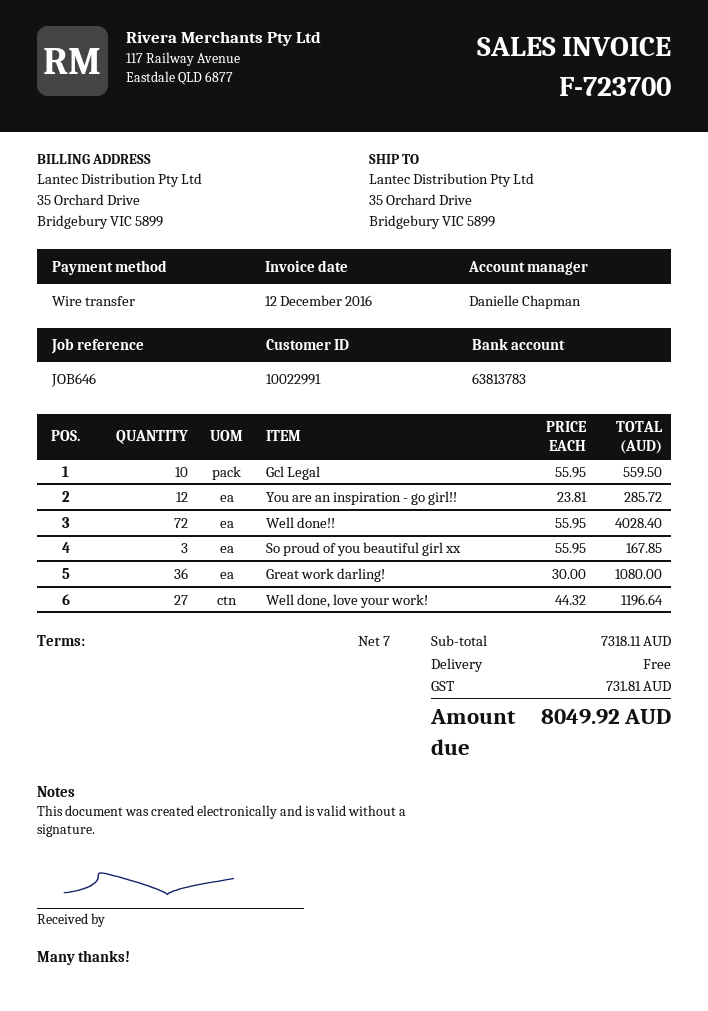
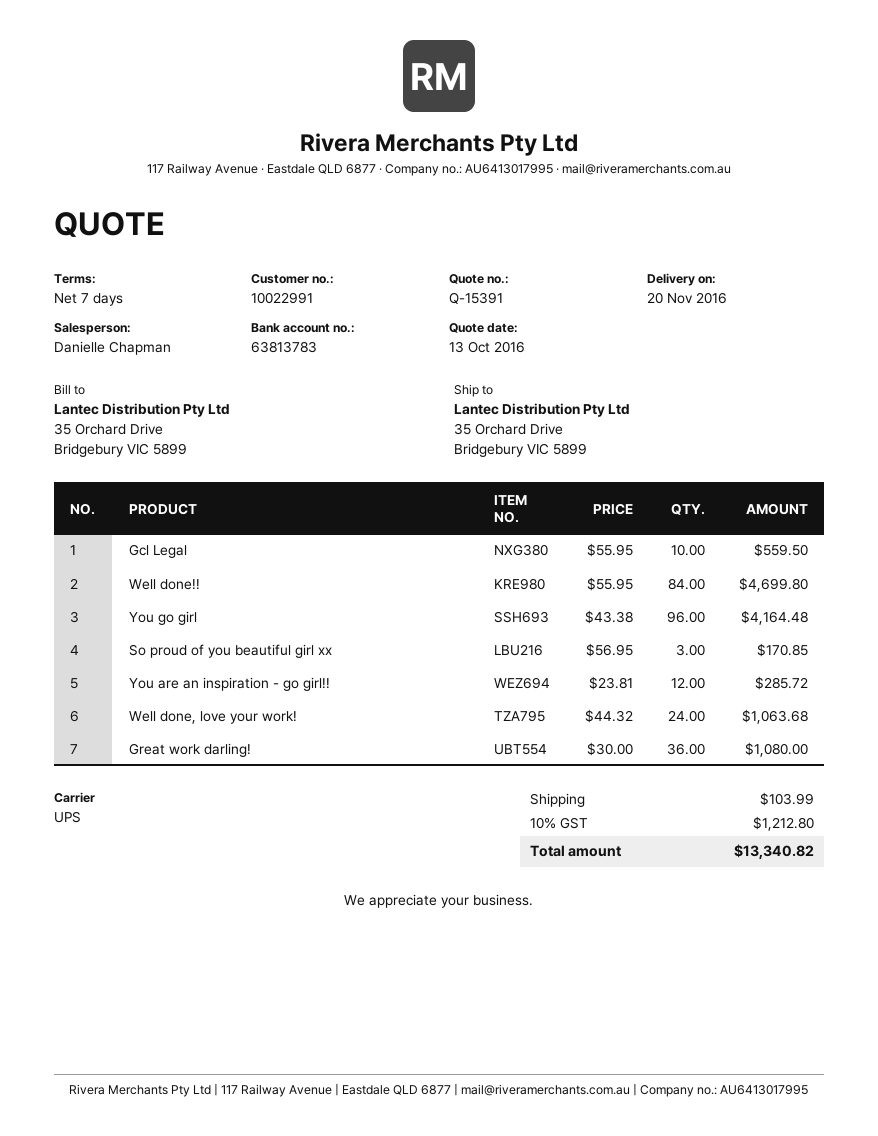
Well done!!: 72 x 55.95 = 4028.40 -> 84 x 55.95 = 4699.80
So proud of you beautiful girl xx: 3 x 55.95 = 167.85 -> 3 x 56.95 = 170.85
Well done, love your work!: 27 x 44.32 = 1196.64 -> 24 x 44.32 = 1063.68
You go girl: none -> 96 x 43.38 = 4164.48
shipping: 0.00 -> 103.99
tax: 731.81 -> 1212.80
total: 8049.92 -> 13340.82

